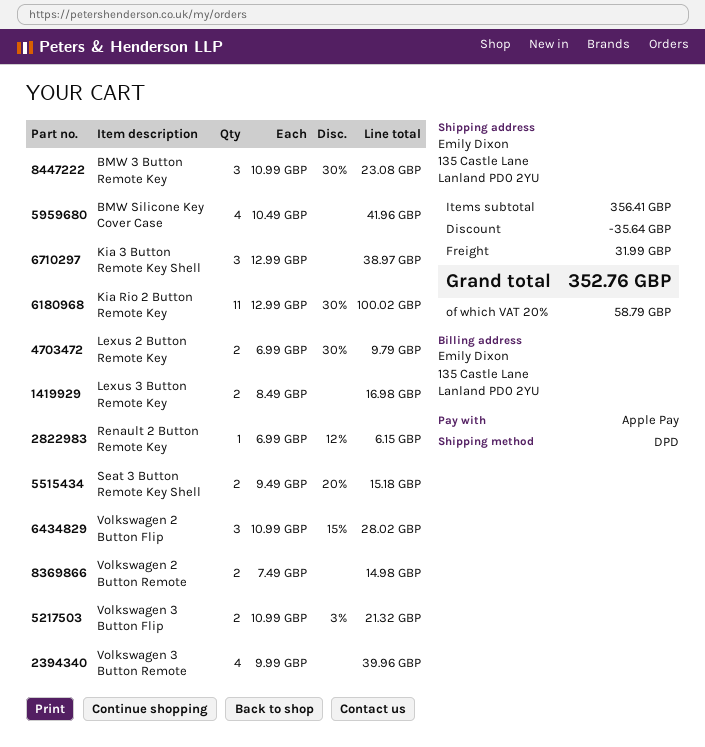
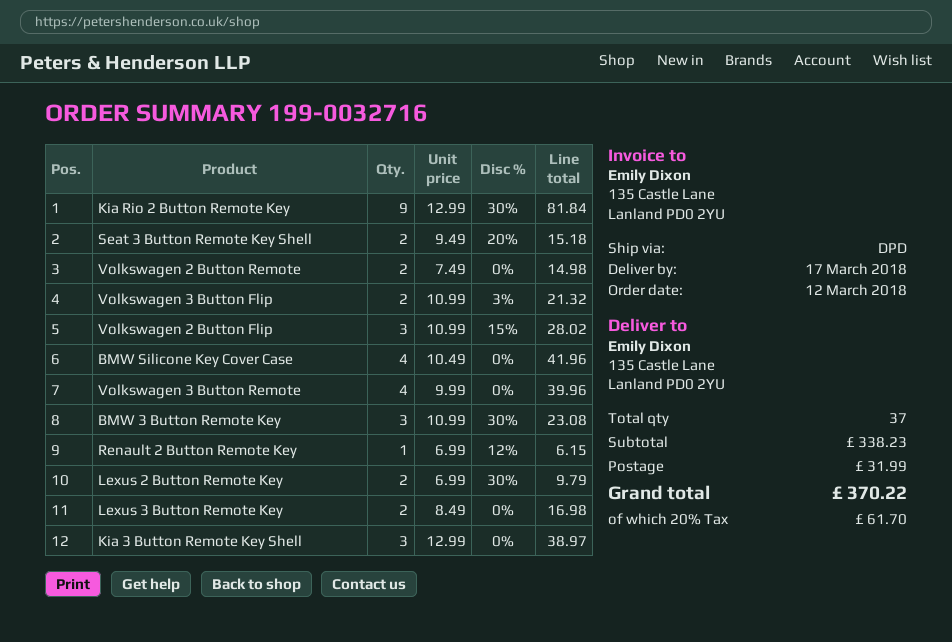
Kia Rio 2 Button Remote Key: 11 x 12.99 - 30% = 100.02 -> 9 x 12.99 - 30% = 81.84
subtotal: 356.41 -> 338.23
discount: 35.64 -> none
tax: 20% = 58.79 -> 20% = 61.70
total: 352.76 -> 370.22

